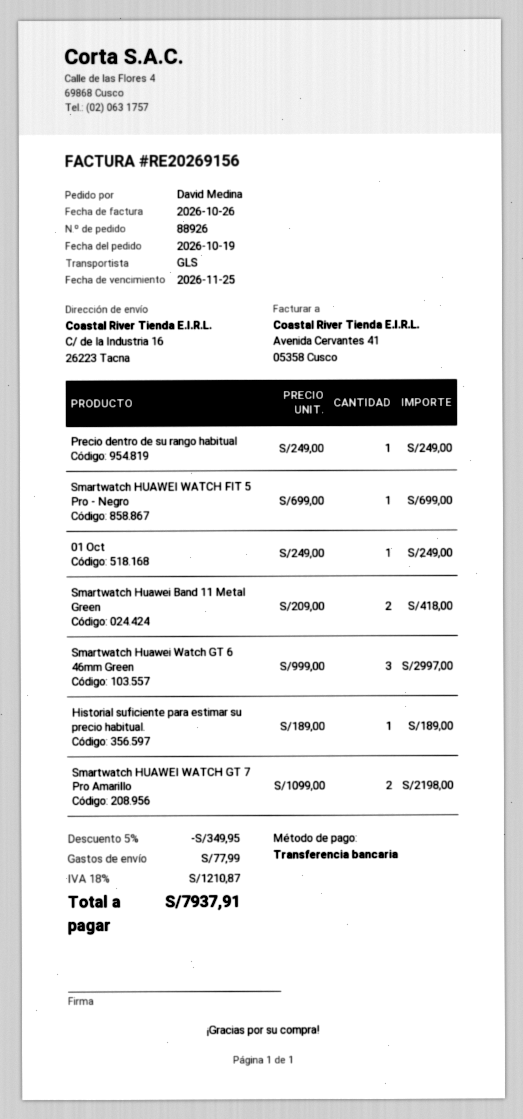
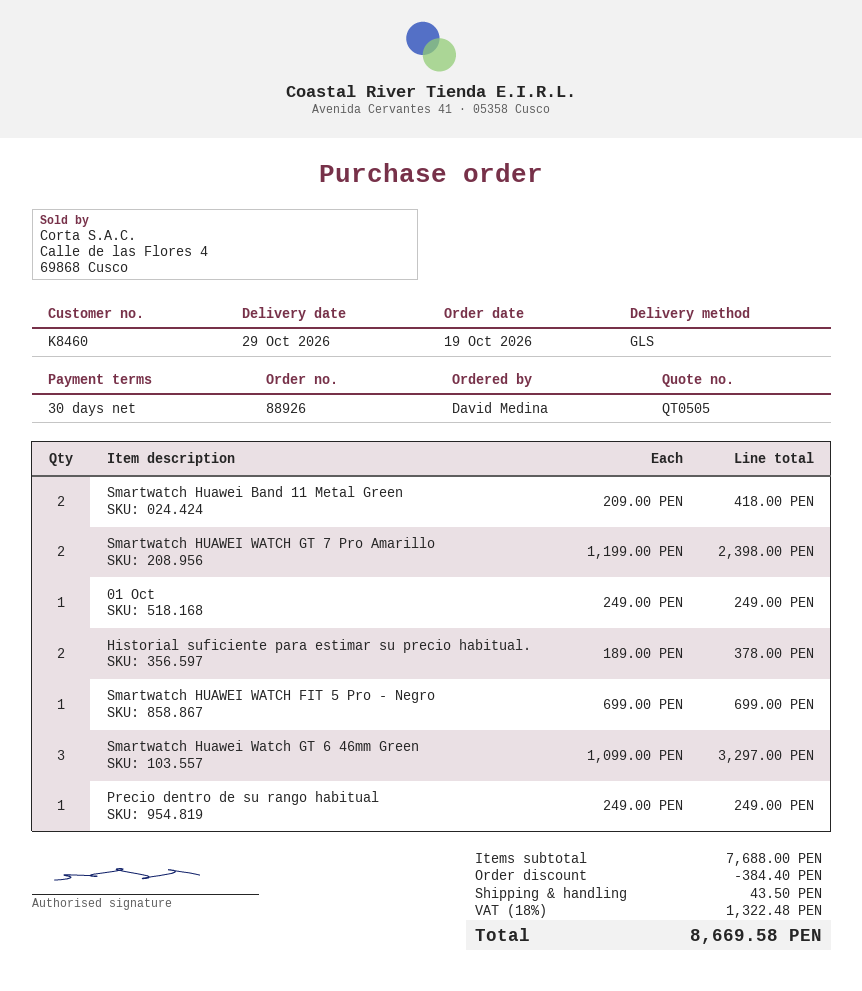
Smartwatch Huawei Watch GT 6 46mm Green: 3 x 999.00 = 2997.00 -> 3 x 1099.00 = 3297.00
Historial suficiente para estimar su precio habitual.: 1 x 189.00 = 189.00 -> 2 x 189.00 = 378.00
Smartwatch HUAWEI WATCH GT 7 Pro Amarillo: 2 x 1099.00 = 2198.00 -> 2 x 1199.00 = 2398.00
discount: 349.95 -> 384.40
shipping: 77.99 -> 43.50
tax: 18% = 1210.87 -> 18% = 1322.48
total: 7937.91 -> 8669.58

